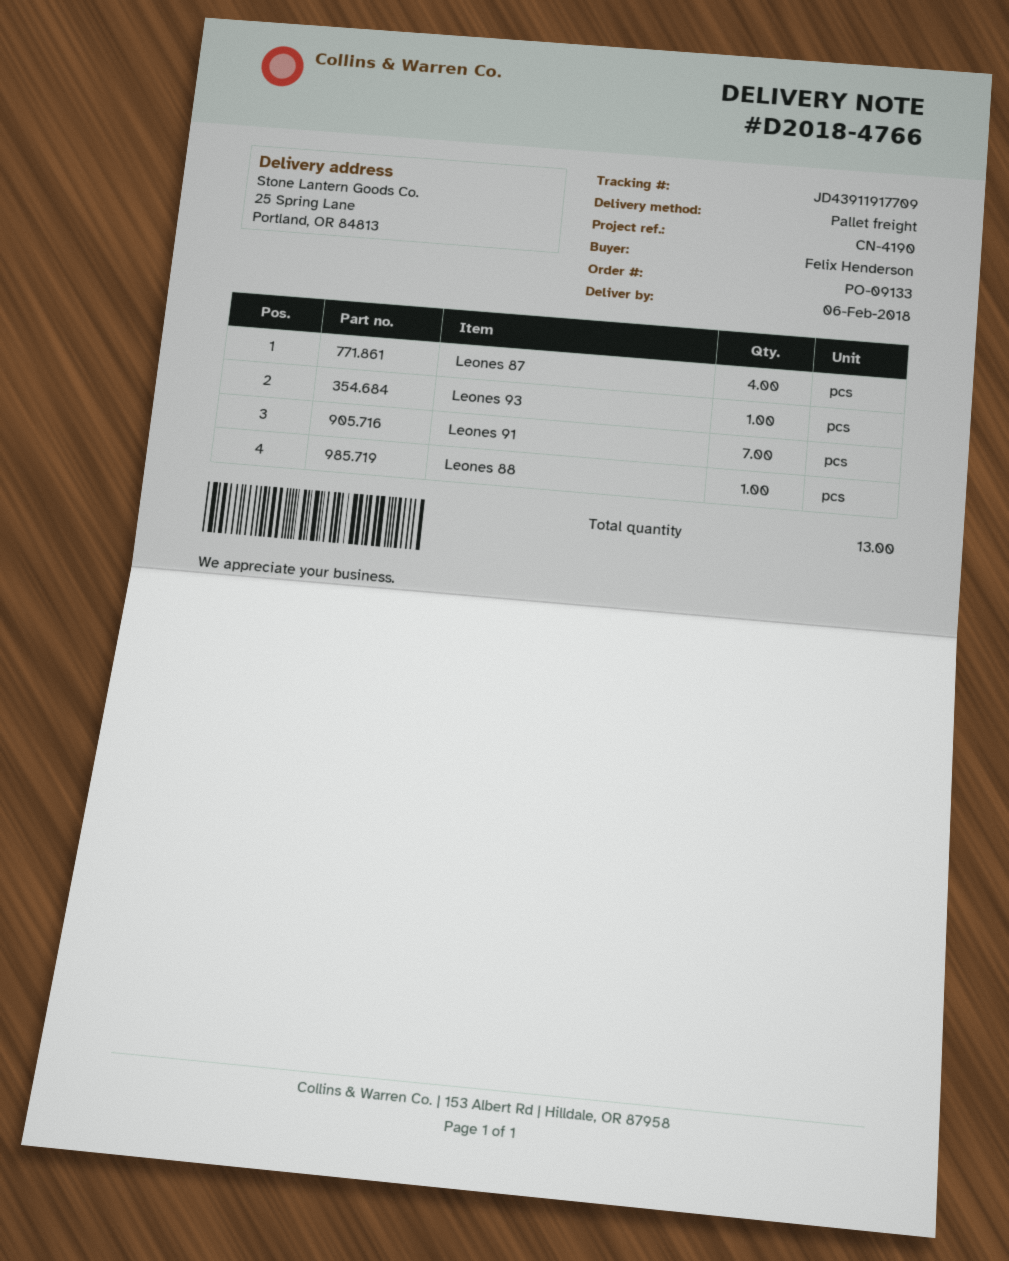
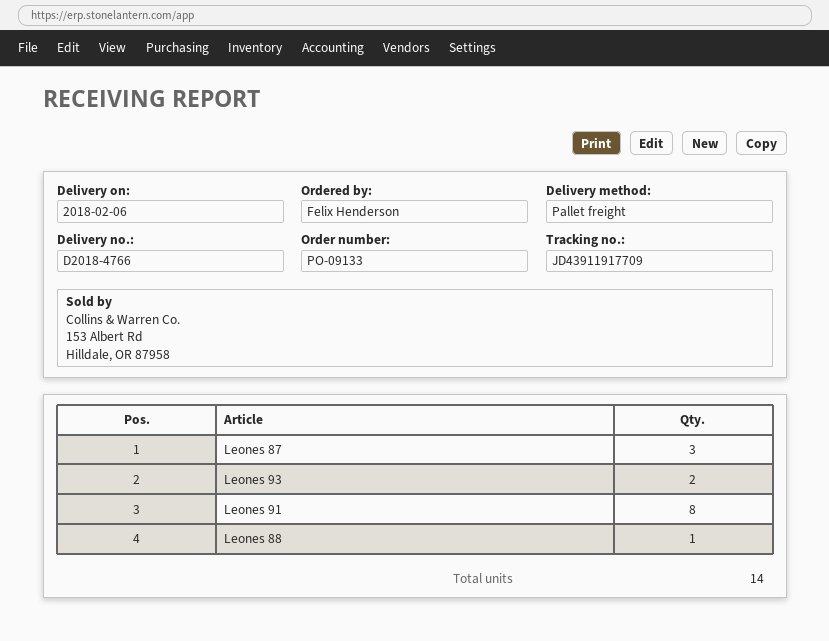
Leones 87: 4 -> 3
Leones 93: 1 -> 2
Leones 91: 7 -> 8
total quantity: 13 -> 14

